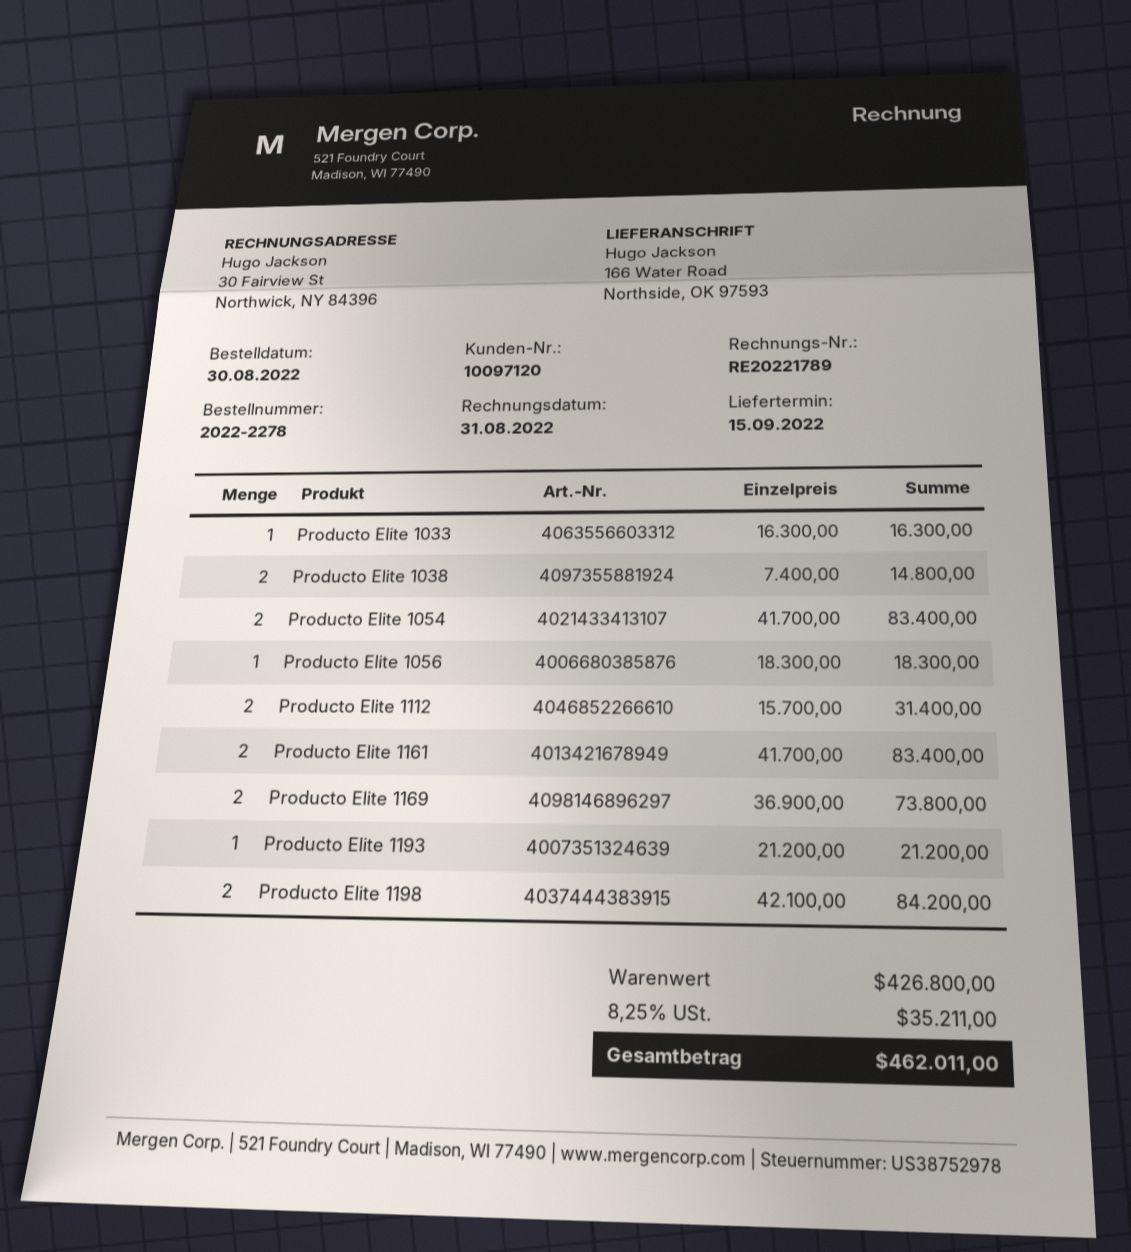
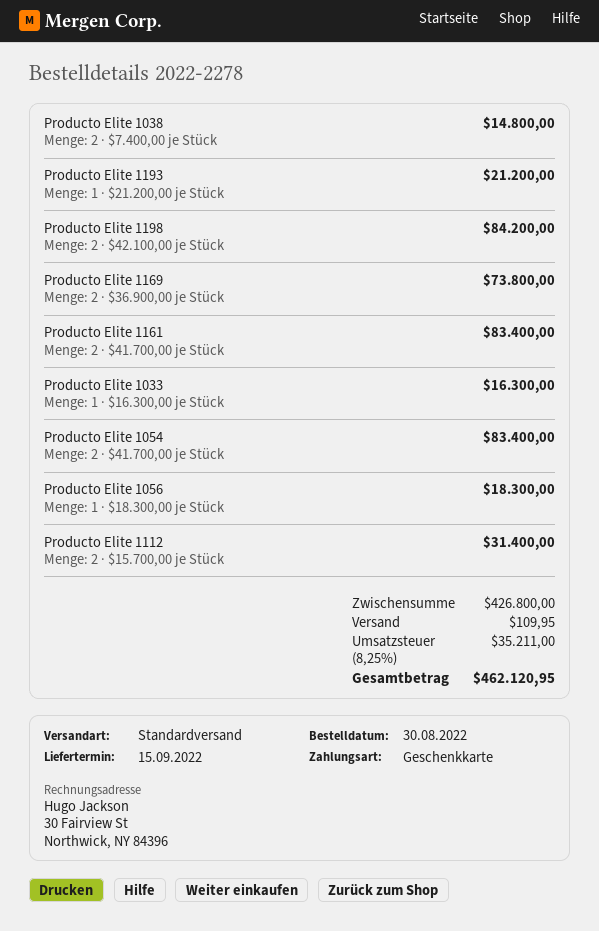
shipping: none -> 109.95
total: 462011.00 -> 462120.95

